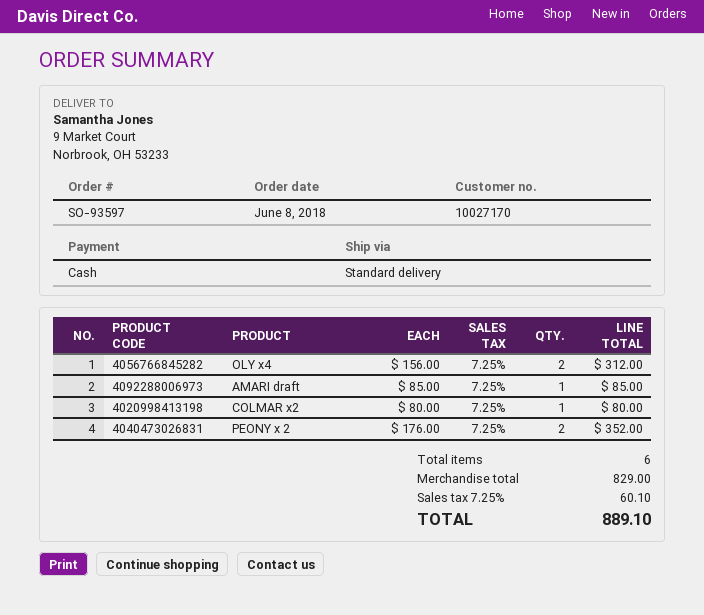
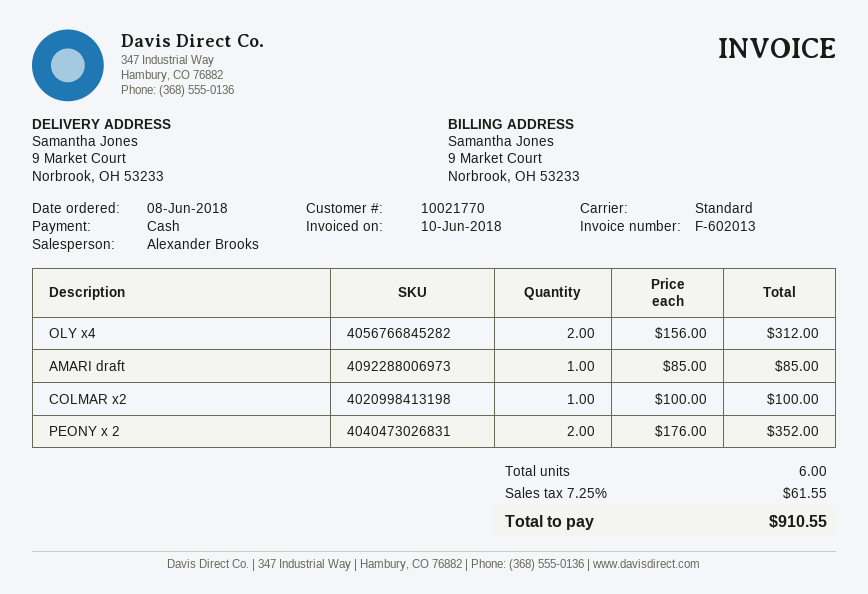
customer number: 10027170 -> 10021770
COLMAR x2: 1 x 80.00 = 80.00 -> 1 x 100.00 = 100.00
tax: 7.25% = 60.10 -> 7.25% = 61.55
total: 889.10 -> 910.55

